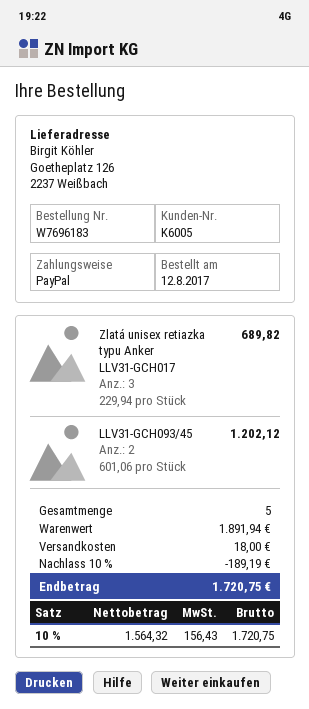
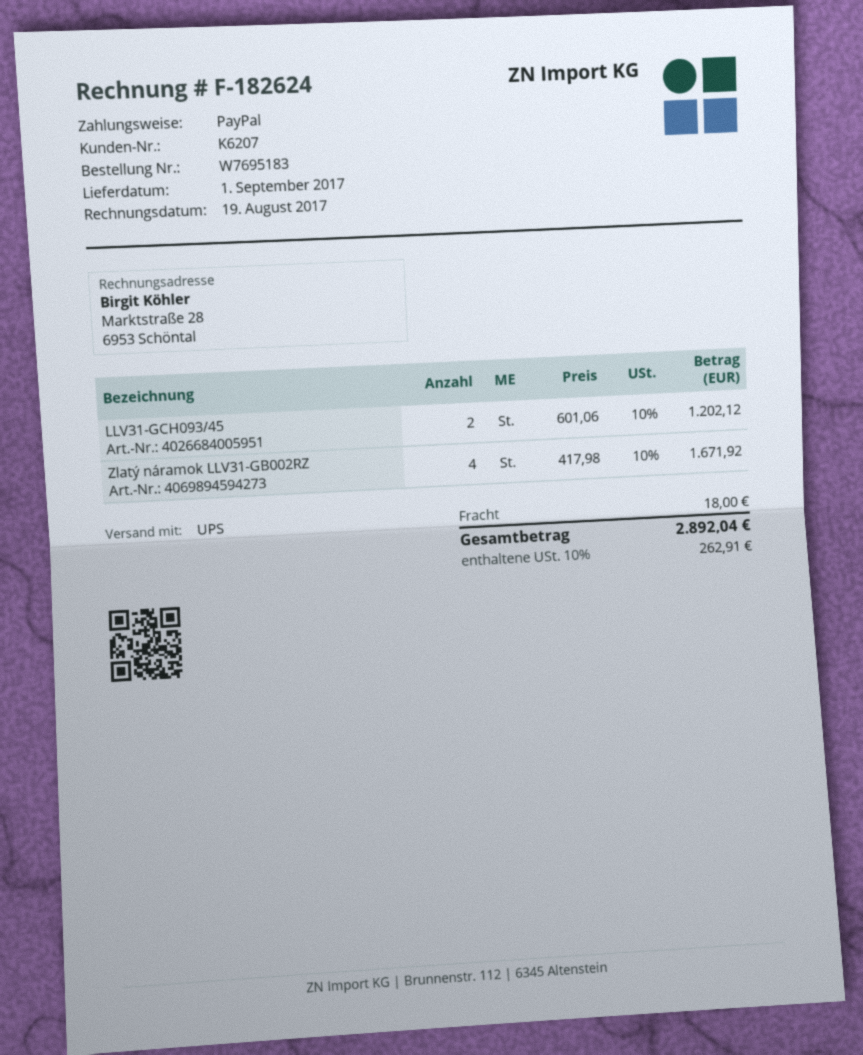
order number: W7696183 -> W7695183
customer number: K6005 -> K6207
Zlatá unisex retiazka typu Anker LLV31-GCH017: 3 x 229.94 = 689.82 -> none
Zlatý náramok LLV31-GB002RZ: none -> 4 x 417.98 = 1671.92
discount: 10% = 189.19 -> none
tax: 10% = 156.43 -> 10% = 262.91
total: 1720.75 -> 2892.04

